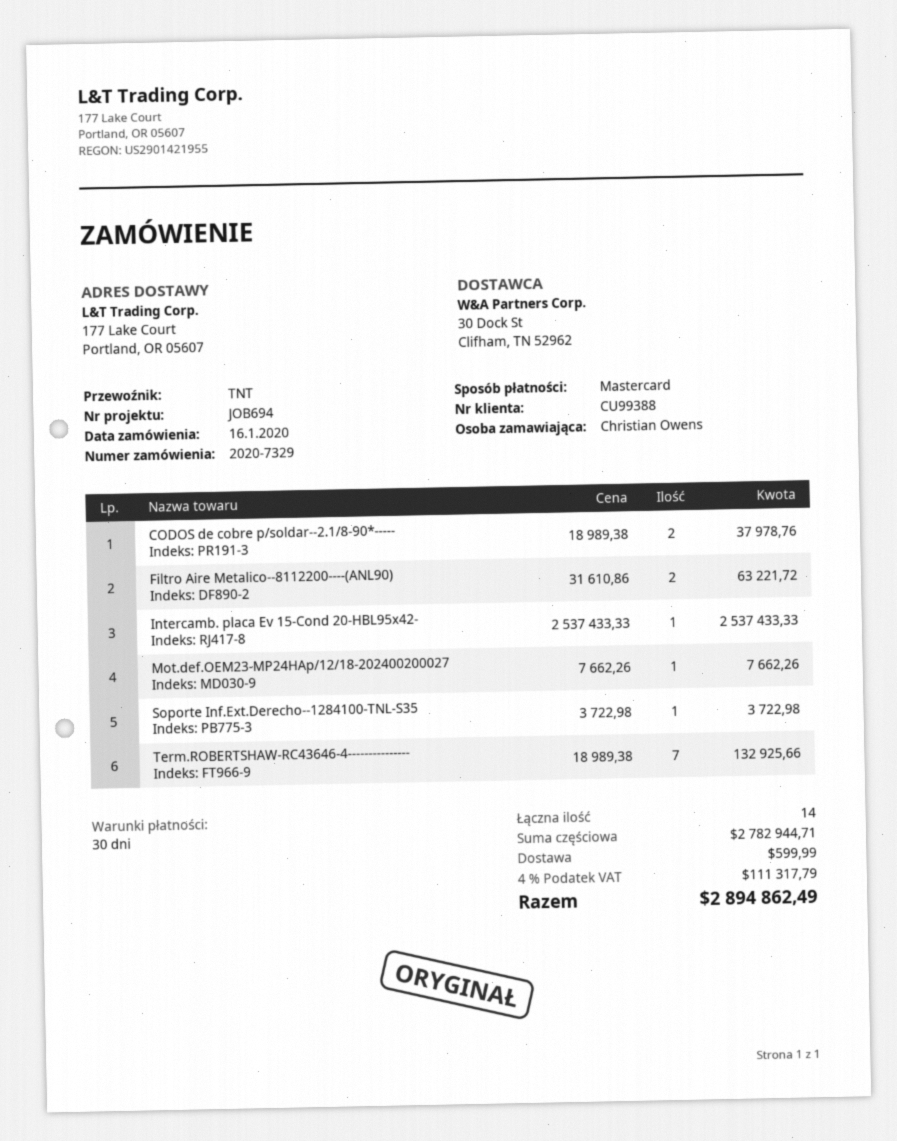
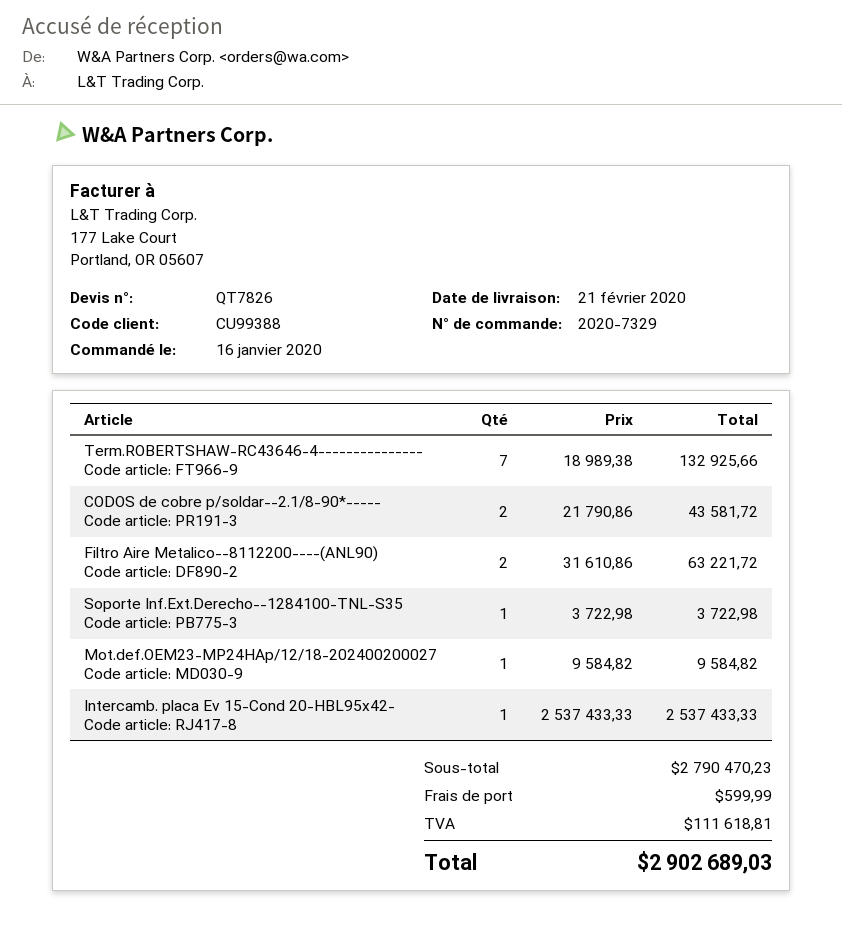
CODOS de cobre p/soldar--2.1/8-90*-----: 2 x 18989.38 = 37978.76 -> 2 x 21790.86 = 43581.72
Mot.def.OEM23-MP24HAp/12/18-202400200027: 1 x 7662.26 = 7662.26 -> 1 x 9584.82 = 9584.82
subtotal: 2782944.71 -> 2790470.23
tax: 111317.79 -> 111618.81
total: 2894862.49 -> 2902689.03

